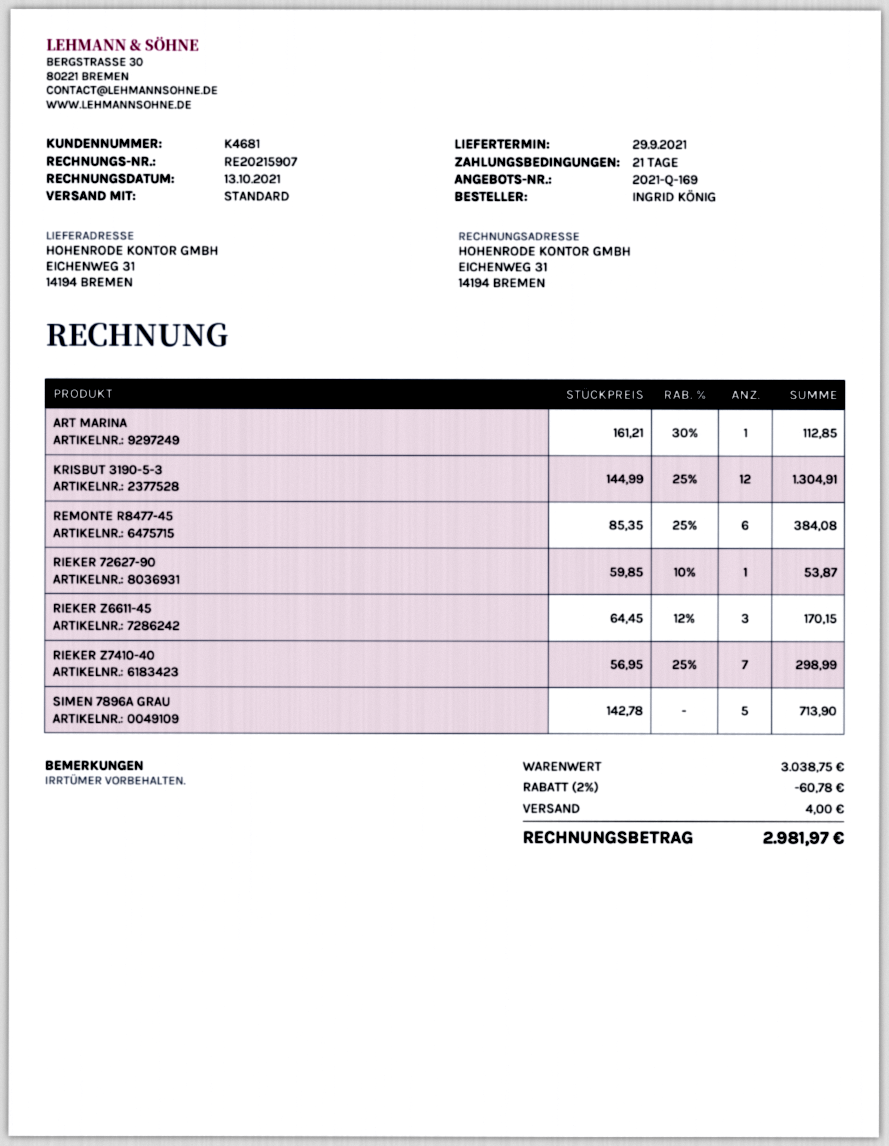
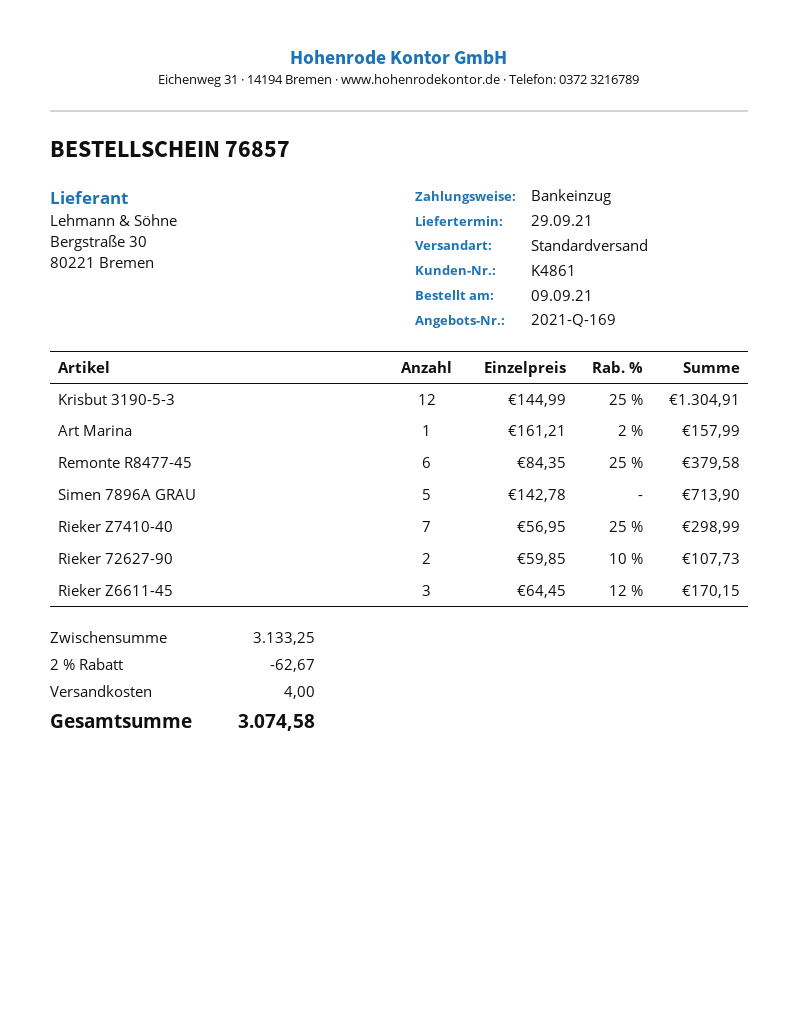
customer number: K4681 -> K4861
ART MARINA: 1 x 161.21 - 30% = 112.85 -> 1 x 161.21 - 2% = 157.99
REMONTE R8477-45: 6 x 85.35 - 25% = 384.08 -> 6 x 84.35 - 25% = 379.58
RIEKER 72627-90: 1 x 59.85 - 10% = 53.87 -> 2 x 59.85 - 10% = 107.73
subtotal: 3038.75 -> 3133.25
discount: 2% = 60.78 -> 2% = 62.67
total: 2981.97 -> 3074.58

